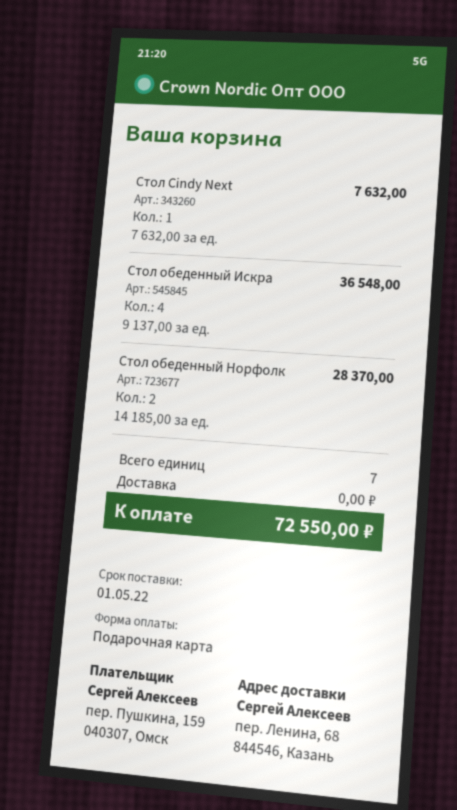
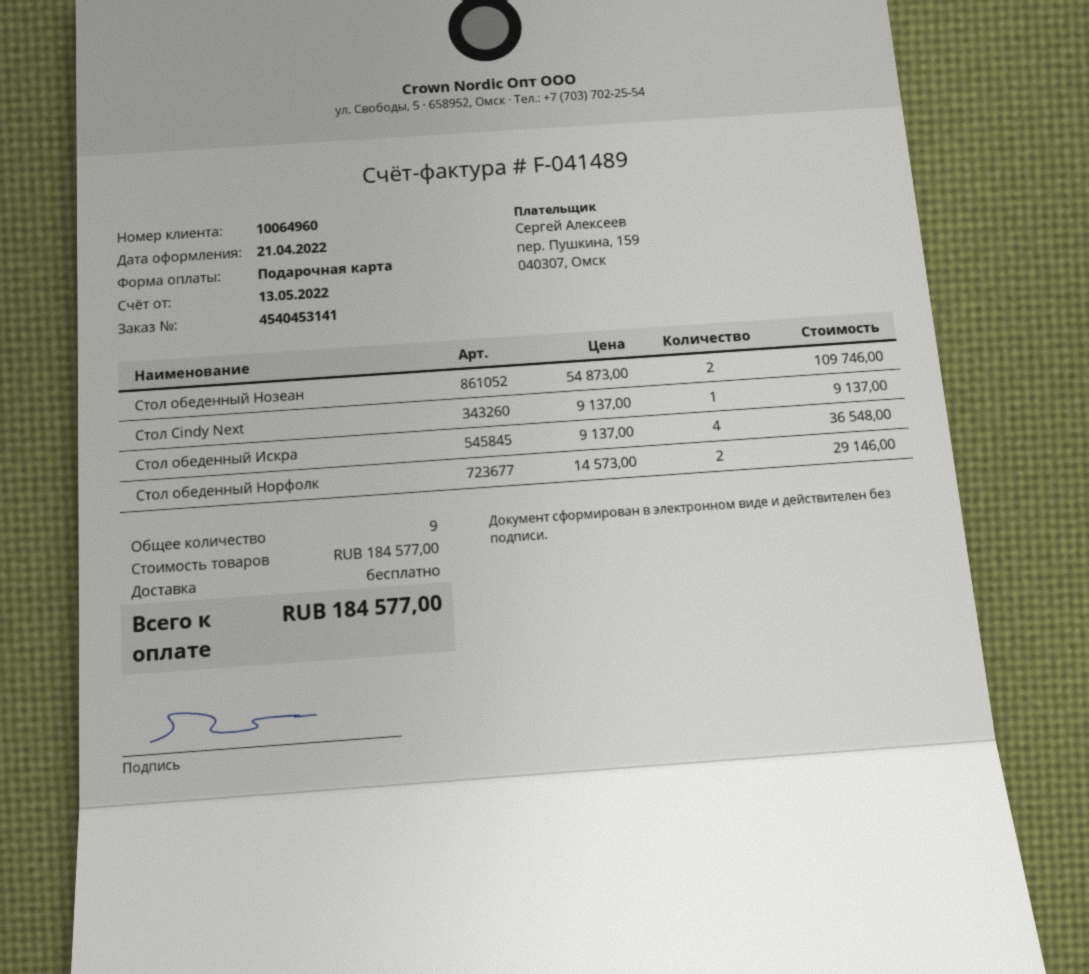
Стол Cindy Next: 1 x 7632.00 = 7632.00 -> 1 x 9137.00 = 9137.00
Стол обеденный Норфолк: 2 x 14185.00 = 28370.00 -> 2 x 14573.00 = 29146.00
Стол обеденный Нозеан: none -> 2 x 54873.00 = 109746.00
total quantity: 7 -> 9
total: 72550.00 -> 184577.00

